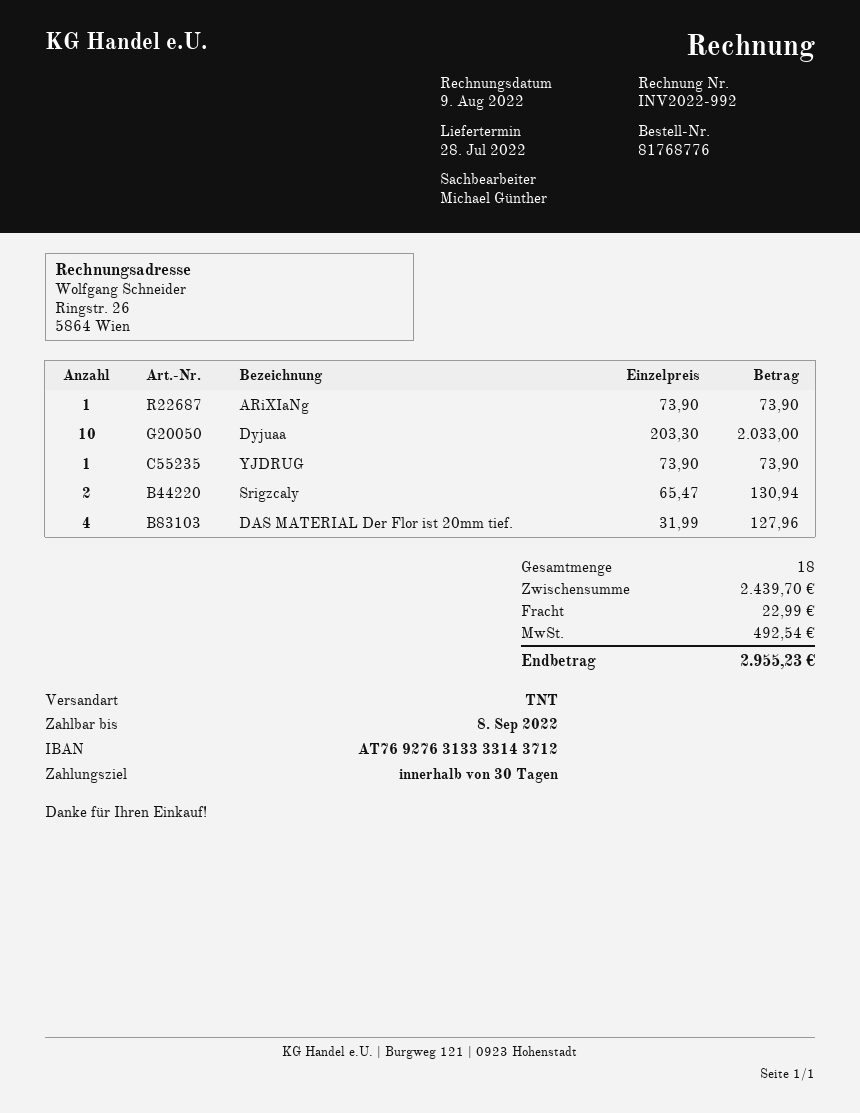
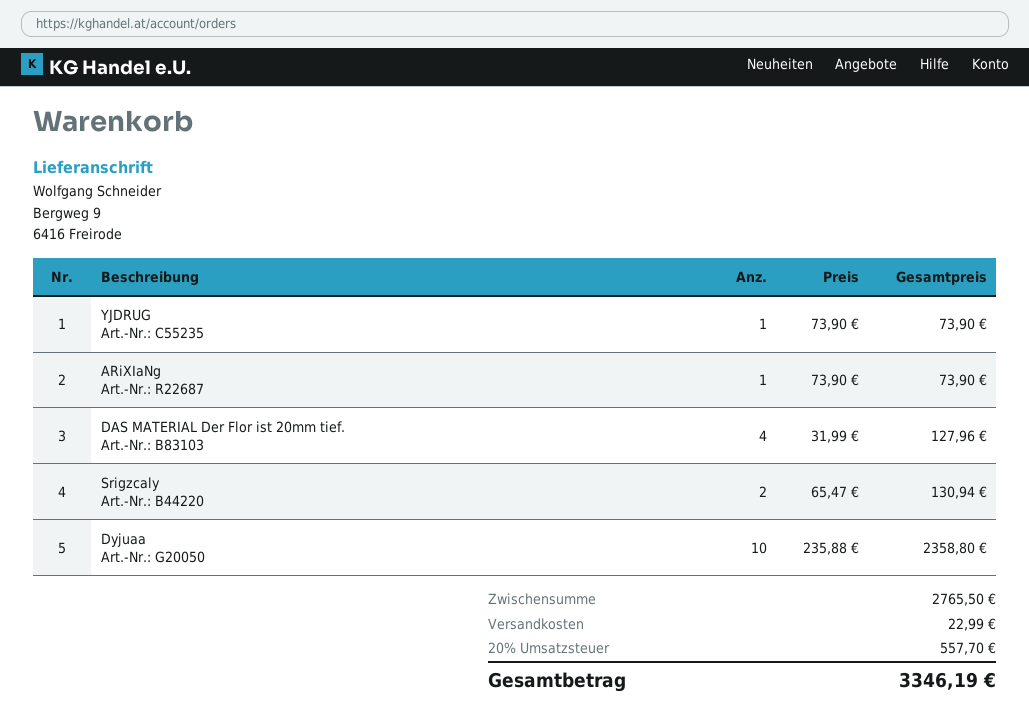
Dyjuaa: 10 x 203.30 = 2033.00 -> 10 x 235.88 = 2358.80
subtotal: 2439.70 -> 2765.50
tax: 492.54 -> 557.70
total: 2955.23 -> 3346.19

